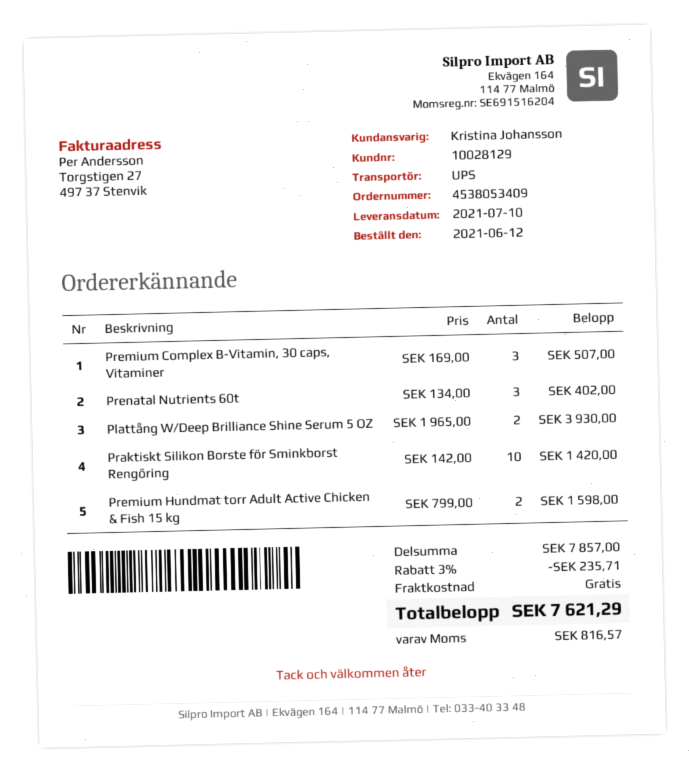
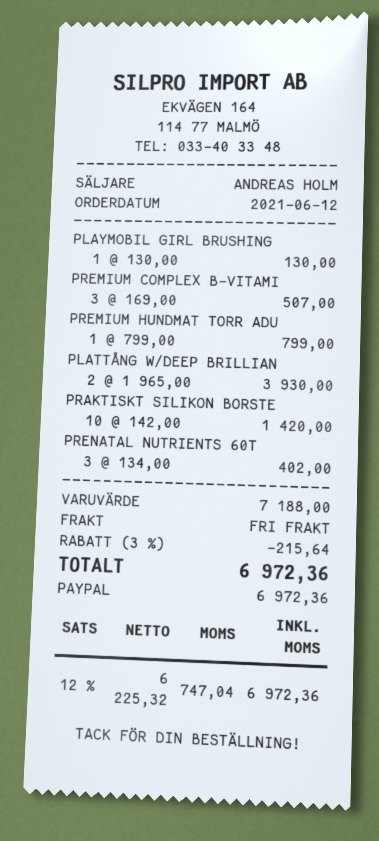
sales rep: Kristina Johansson -> ANDREAS HOLM
Premium Hundmat torr Adult Active Chicken & Fish 15 kg: 2 x 799.00 = 1598.00 -> 1 x 799.00 = 799.00
PLAYMOBIL GIRL BRUSHING: none -> 1 x 130.00 = 130.00
subtotal: 7857.00 -> 7188.00
discount: 3% = 235.71 -> 3% = 215.64
tax: 816.57 -> 747.04
total: 7621.29 -> 6972.36

